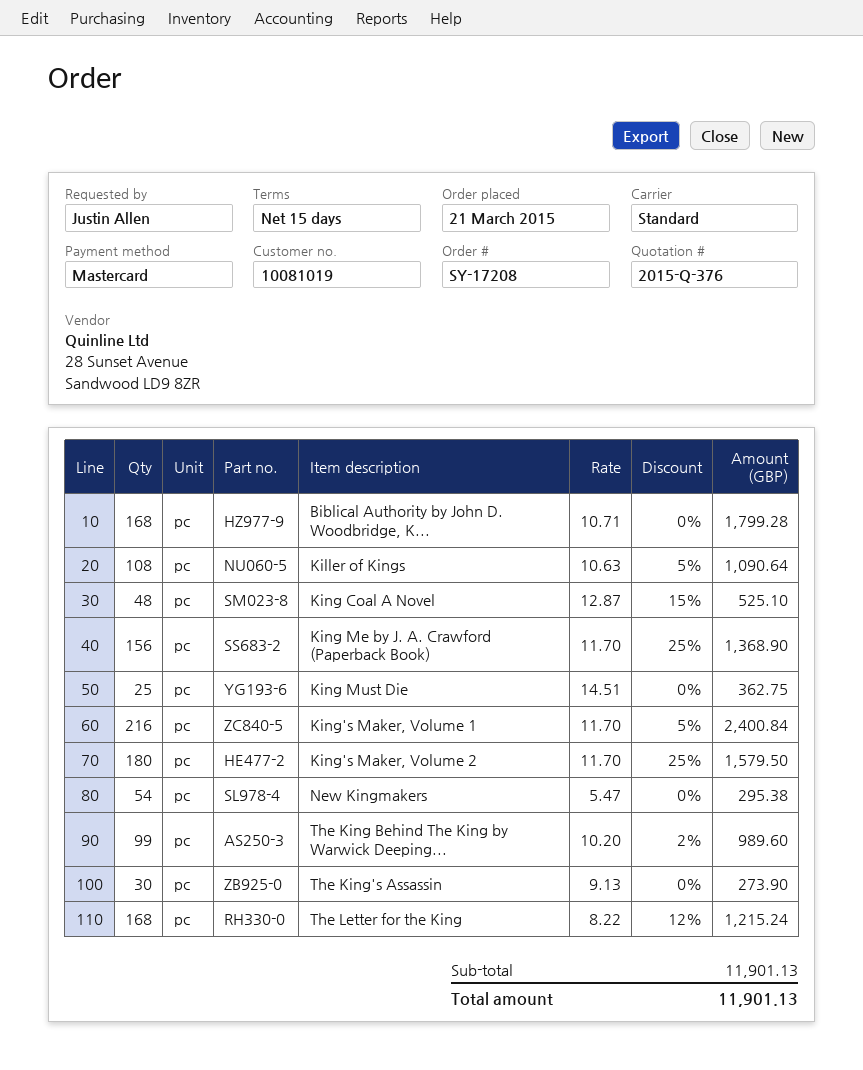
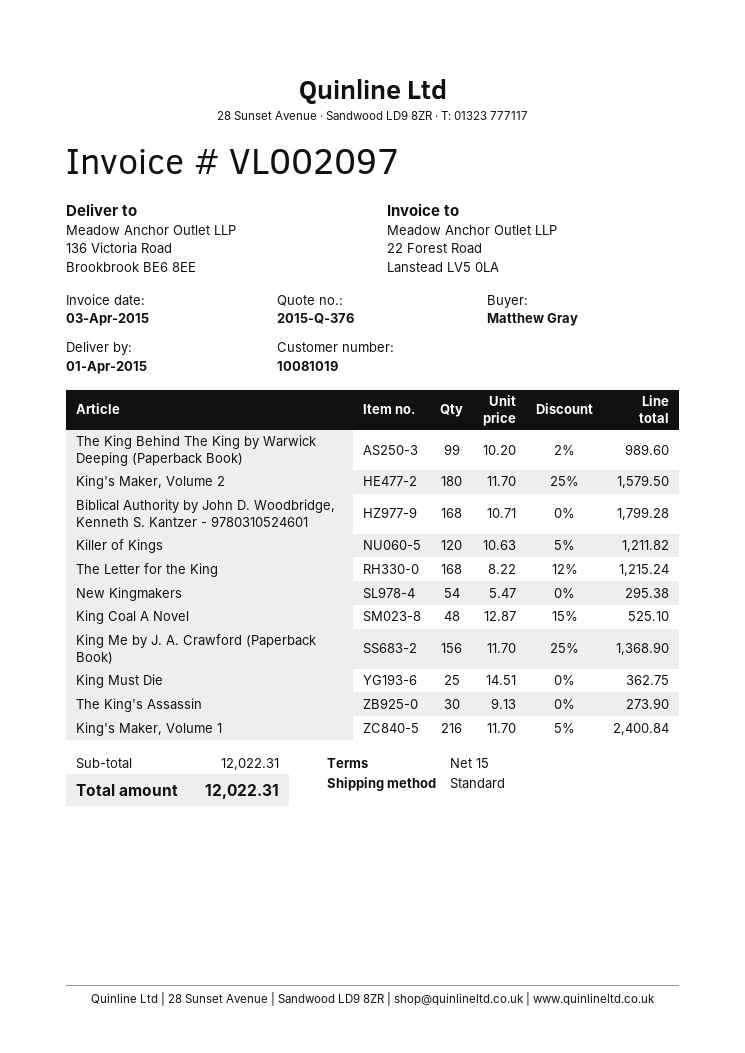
ordered by: Justin Allen -> Matthew Gray
Killer of Kings: 108 x 10.63 - 5% = 1090.64 -> 120 x 10.63 - 5% = 1211.82
subtotal: 11901.13 -> 12022.31
total: 11901.13 -> 12022.31

